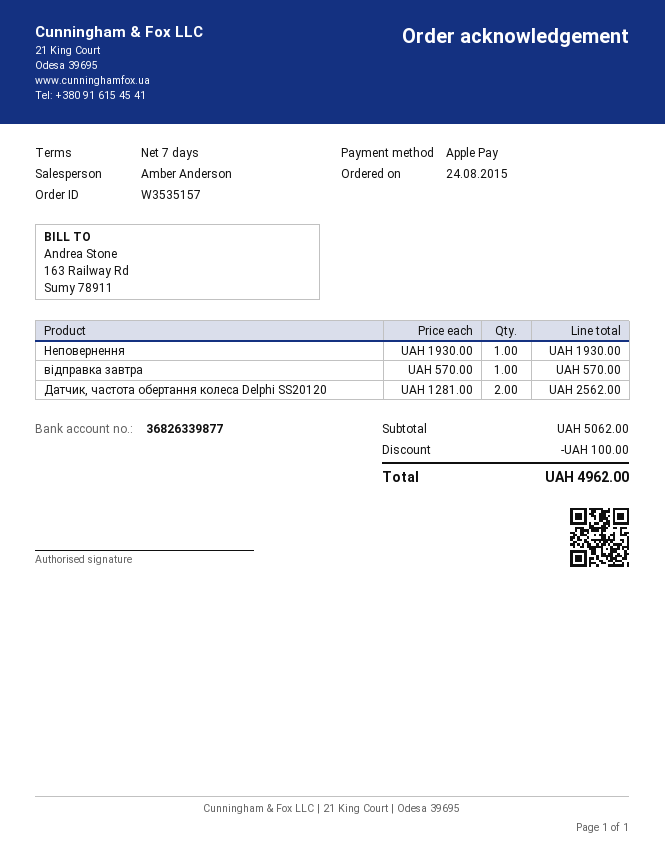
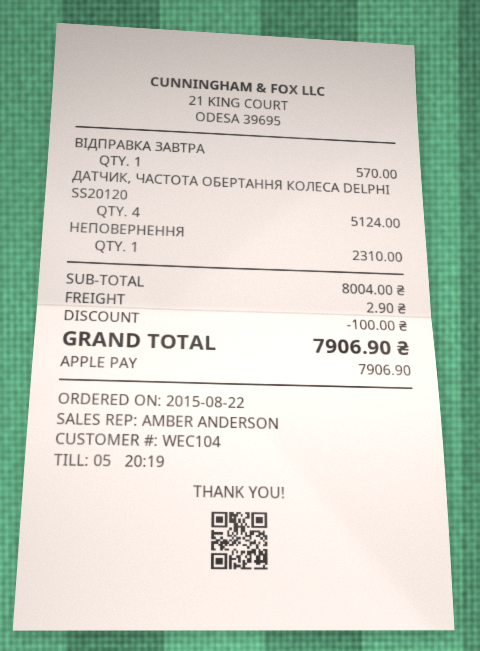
order date: 2015-08-24 -> 2015-08-22
Неповернення: 1 for 1930.00 -> 1 for 2310.00
Датчик, частота обертання колеса Delphi SS20120: 2 for 2562.00 -> 4 for 5124.00
subtotal: 5062.00 -> 8004.00
shipping: none -> 2.90
total: 4962.00 -> 7906.90

